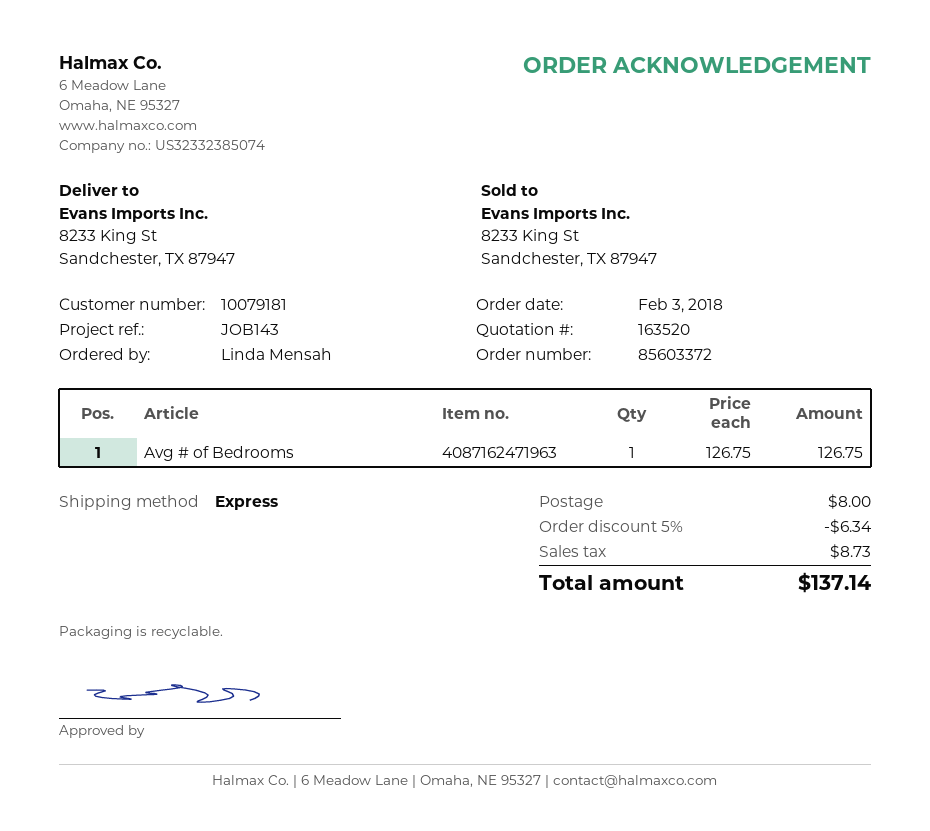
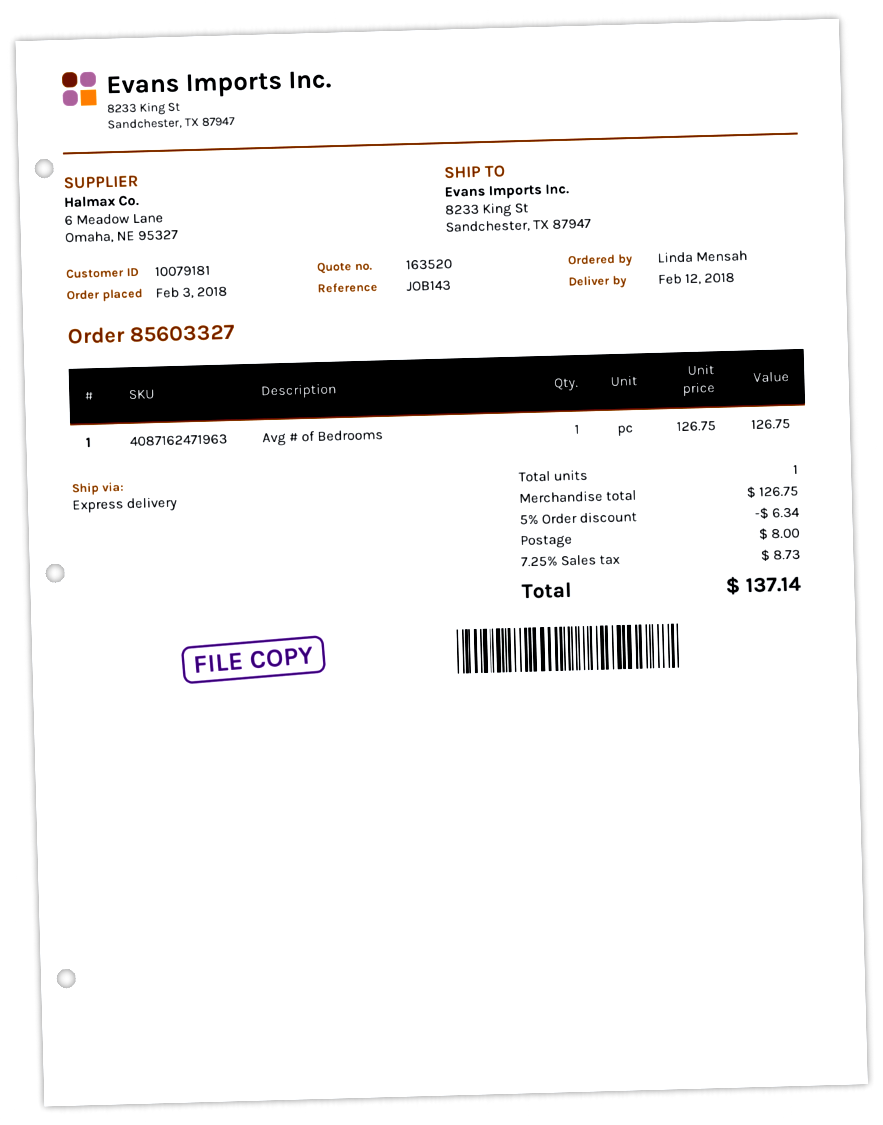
order number: 85603372 -> 85603327

